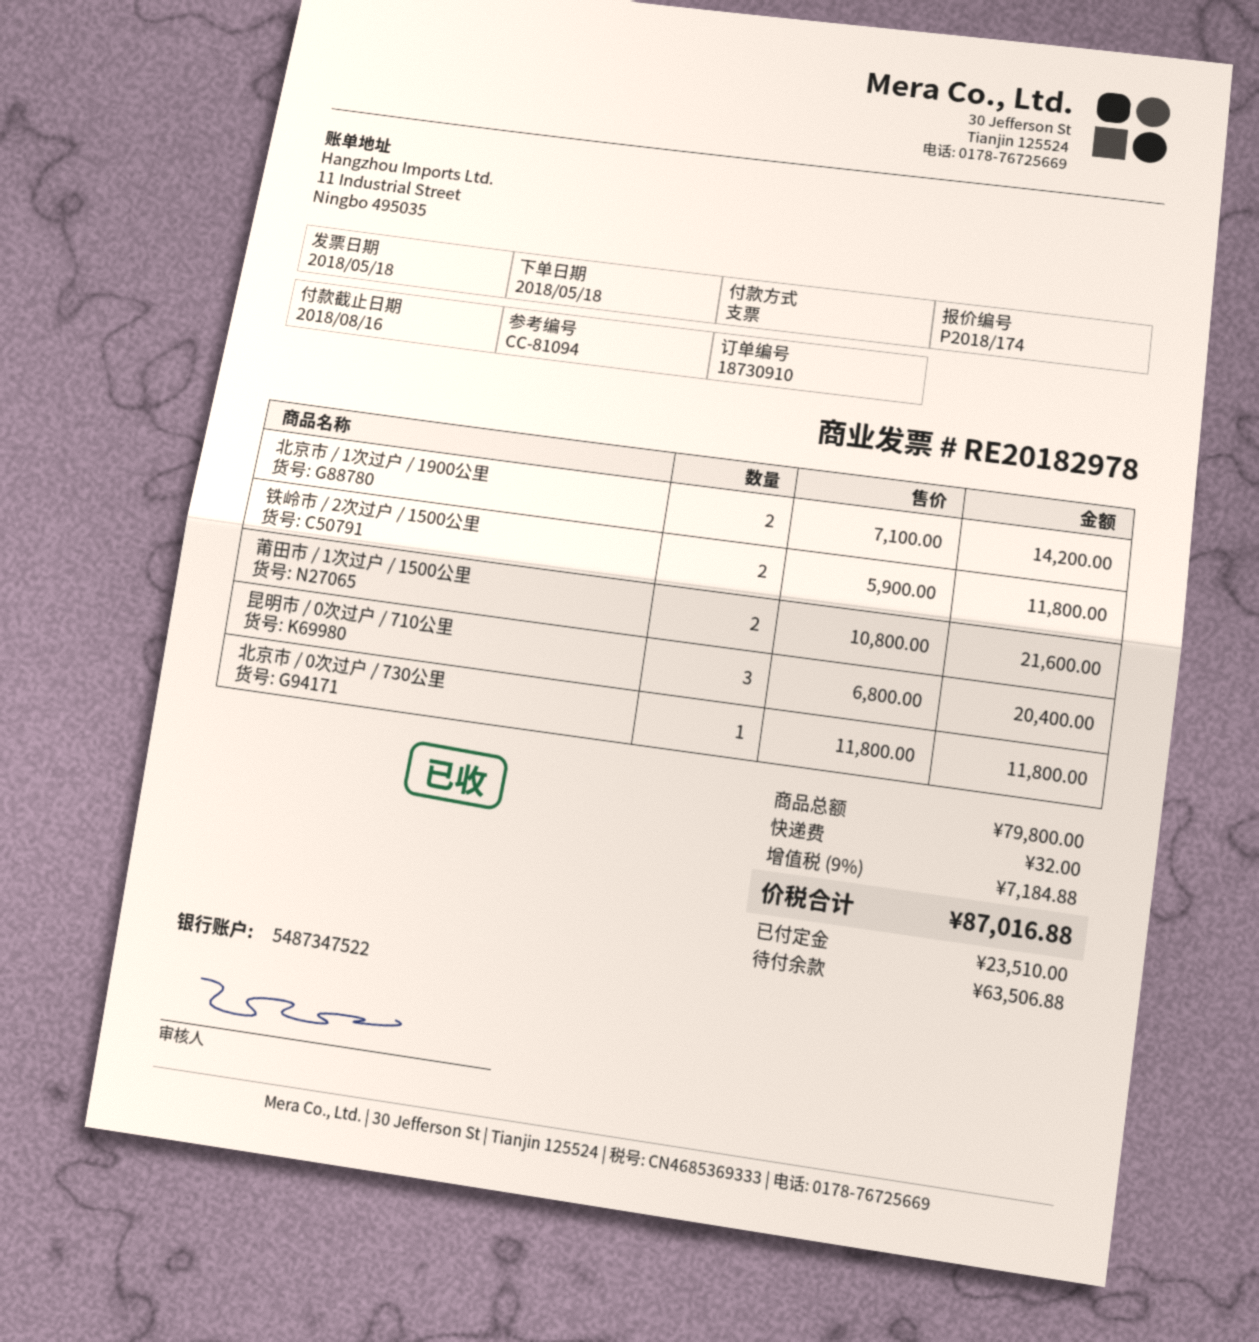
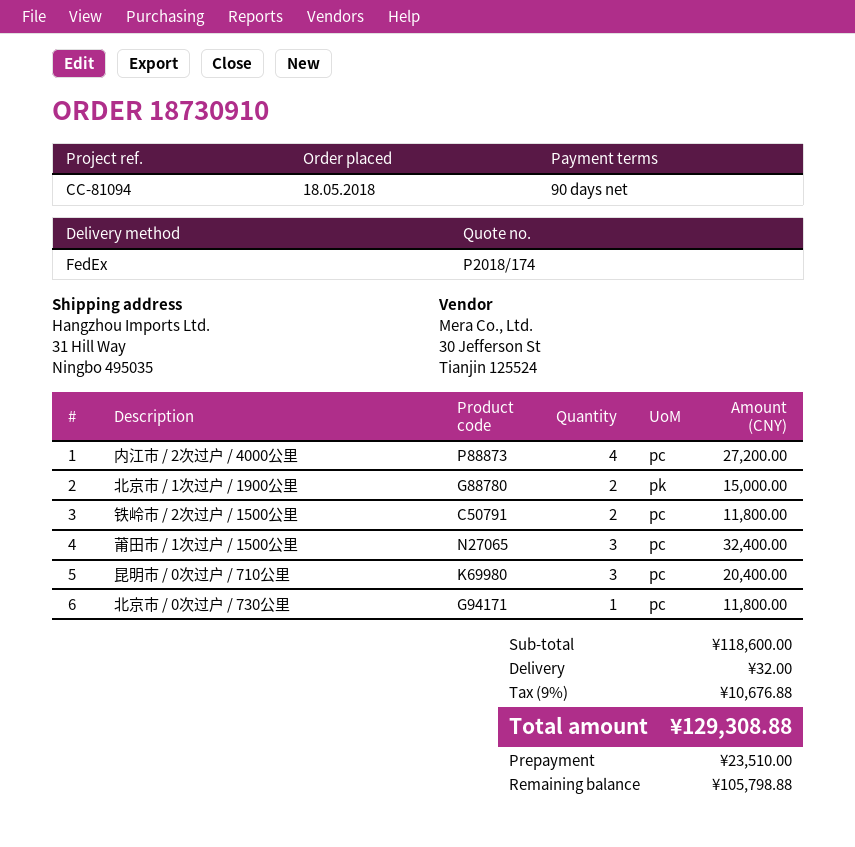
北京市 / 1次过户 / 1900公里: 2 for 14200.00 -> 2 for 15000.00
莆田市 / 1次过户 / 1500公里: 2 for 21600.00 -> 3 for 32400.00
内江市 / 2次过户 / 4000公里: none -> 4 for 27200.00
subtotal: 79800.00 -> 118600.00
tax: 9% = 7184.88 -> 9% = 10676.88
total: 87016.88 -> 129308.88
balance: 63506.88 -> 105798.88

